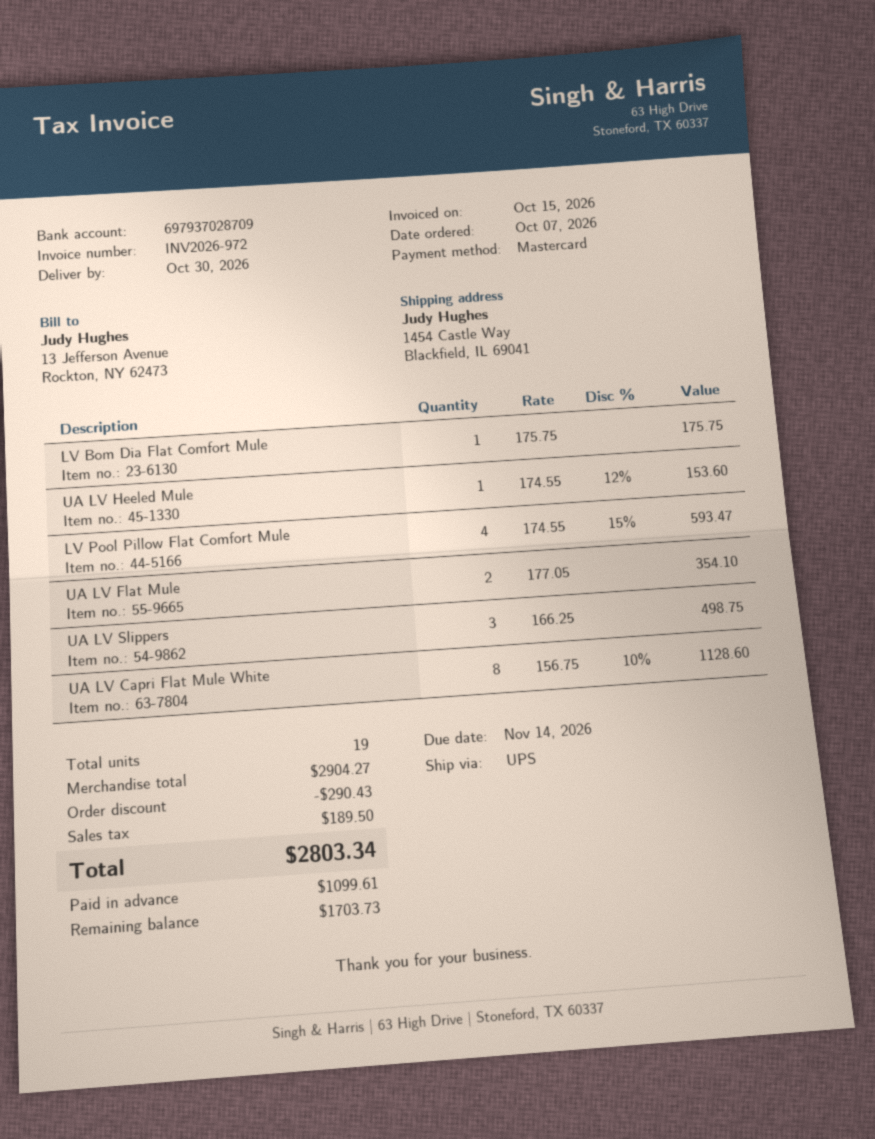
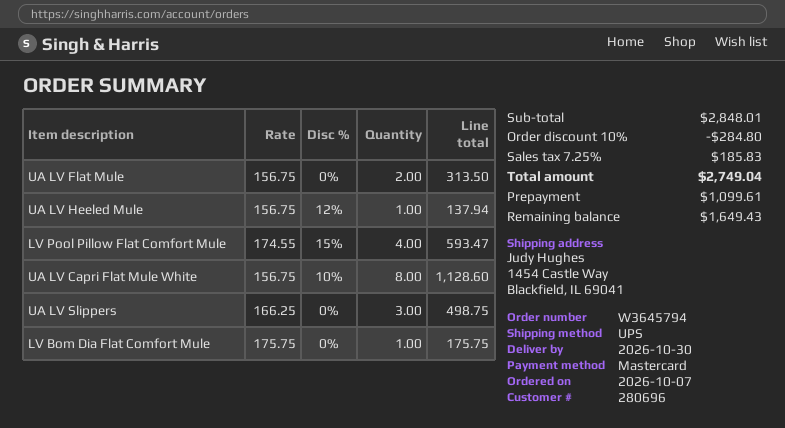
UA LV Heeled Mule: 1 x 174.55 - 12% = 153.60 -> 1 x 156.75 - 12% = 137.94
UA LV Flat Mule: 2 x 177.05 = 354.10 -> 2 x 156.75 = 313.50
subtotal: 2904.27 -> 2848.01
discount: 290.43 -> 284.80
tax: 189.50 -> 185.83
total: 2803.34 -> 2749.04
balance: 1703.73 -> 1649.43

